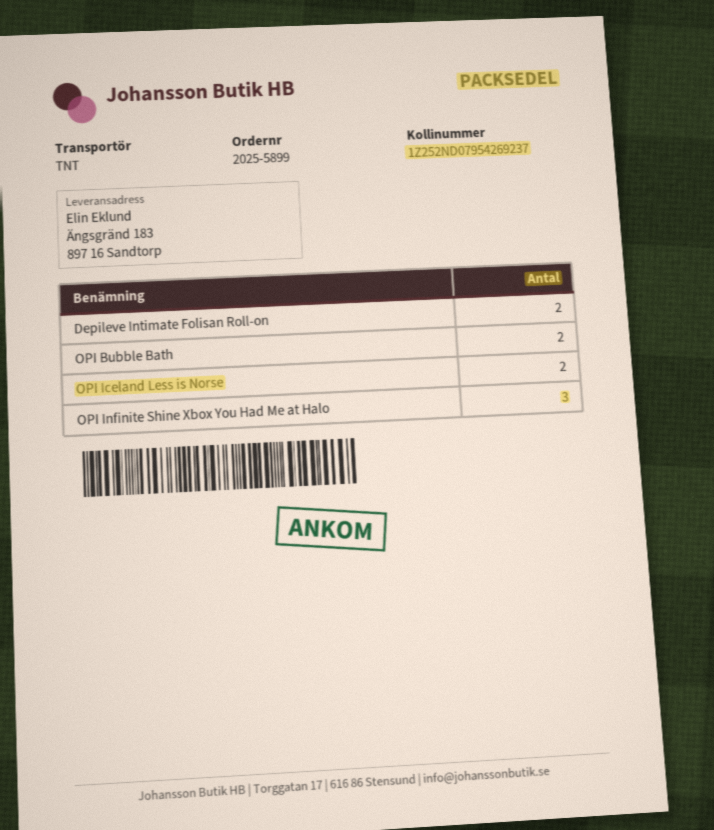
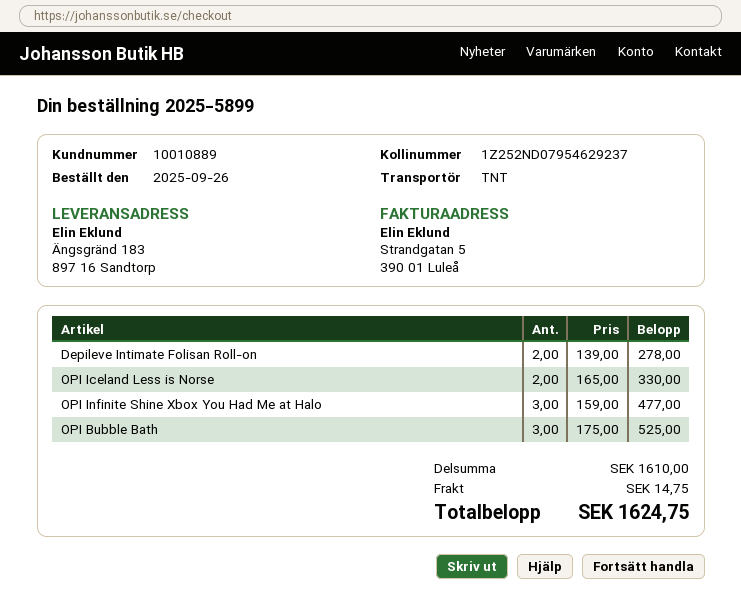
tracking number: 1Z252ND07954269237 -> 1Z252ND07954629237
OPI Bubble Bath: 2 -> 3

